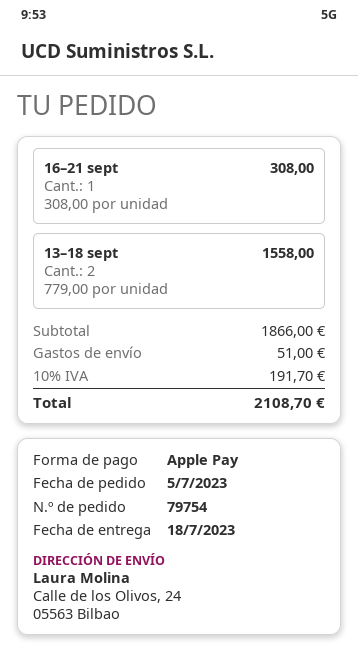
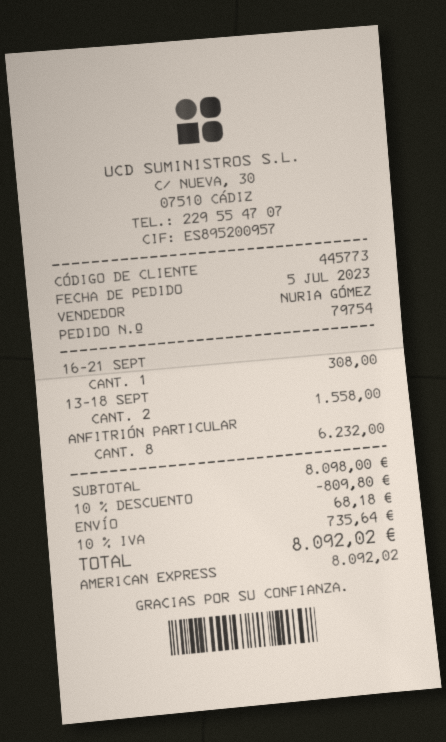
payment method: Apple Pay -> American Express
ANFITRIÓN PARTICULAR: none -> 8 for 6232.00
subtotal: 1866.00 -> 8098.00
discount: none -> 10% = 809.80
shipping: 51.00 -> 68.18
tax: 10% = 191.70 -> 10% = 735.64
total: 2108.70 -> 8092.02

